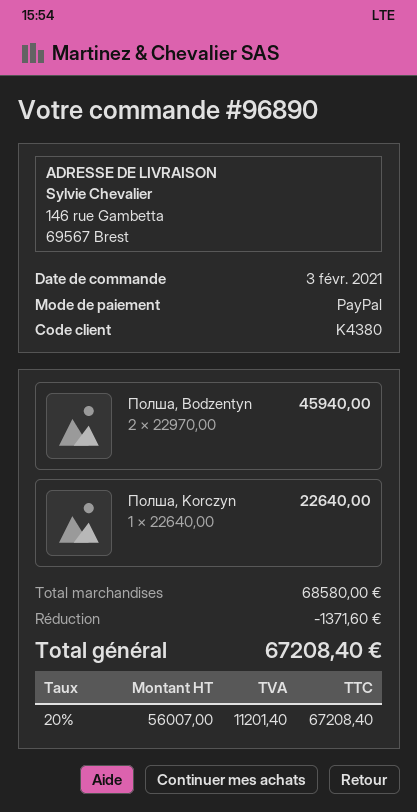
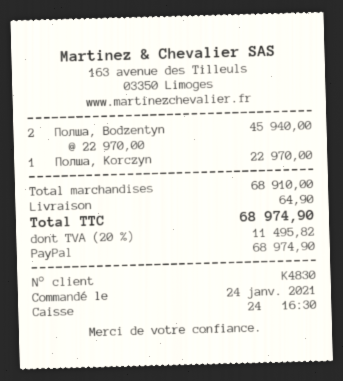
order date: 2021-02-03 -> 2021-01-24
customer number: K4380 -> K4830
Полша, Korczyn: 1 x 22640.00 = 22640.00 -> 1 x 22970.00 = 22970.00
subtotal: 68580.00 -> 68910.00
discount: 1371.60 -> none
shipping: none -> 64.90
tax: 20% = 11201.40 -> 20% = 11495.82
total: 67208.40 -> 68974.90

